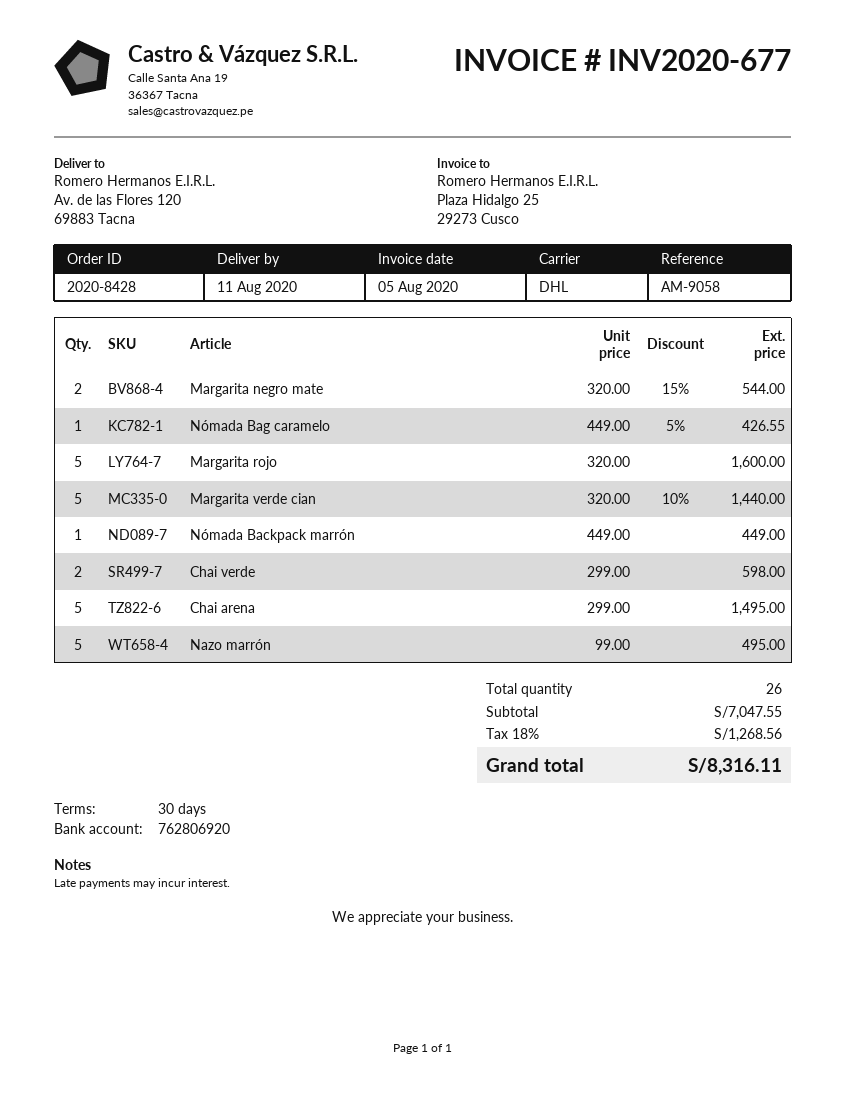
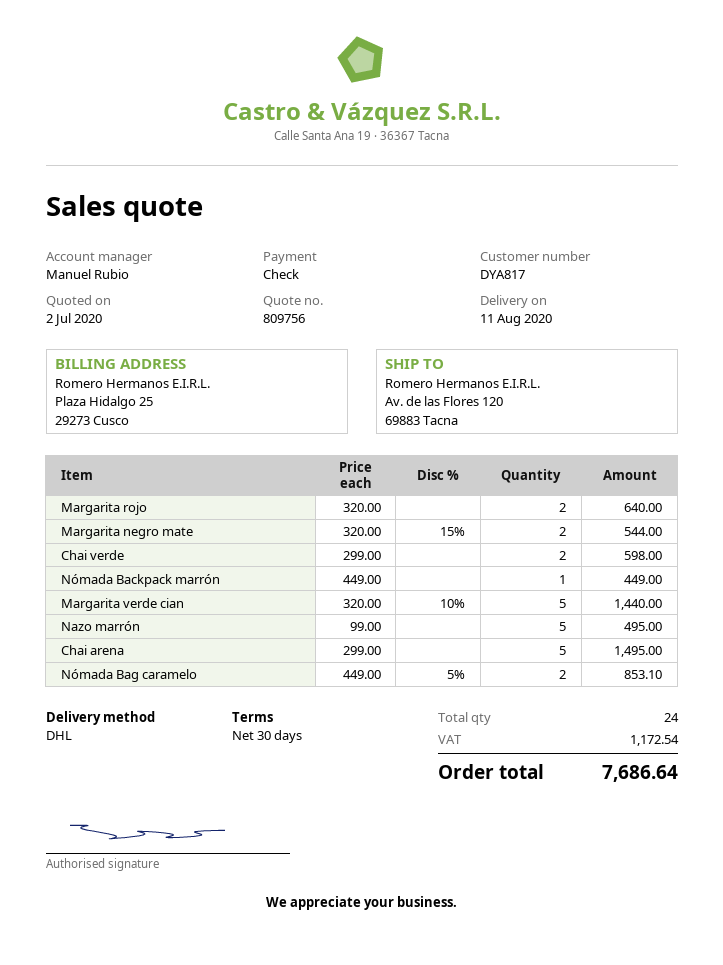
Nómada Bag caramelo: 1 x 449.00 - 5% = 426.55 -> 2 x 449.00 - 5% = 853.10
Margarita rojo: 5 x 320.00 = 1600.00 -> 2 x 320.00 = 640.00
total quantity: 26 -> 24
tax: 1268.56 -> 1172.54
total: 8316.11 -> 7686.64

